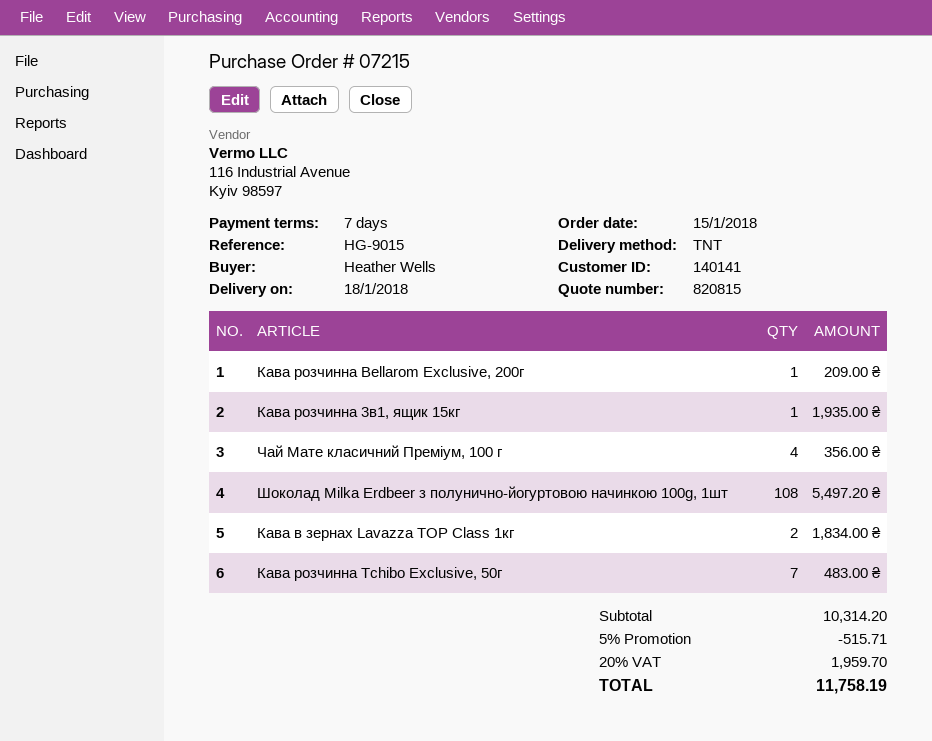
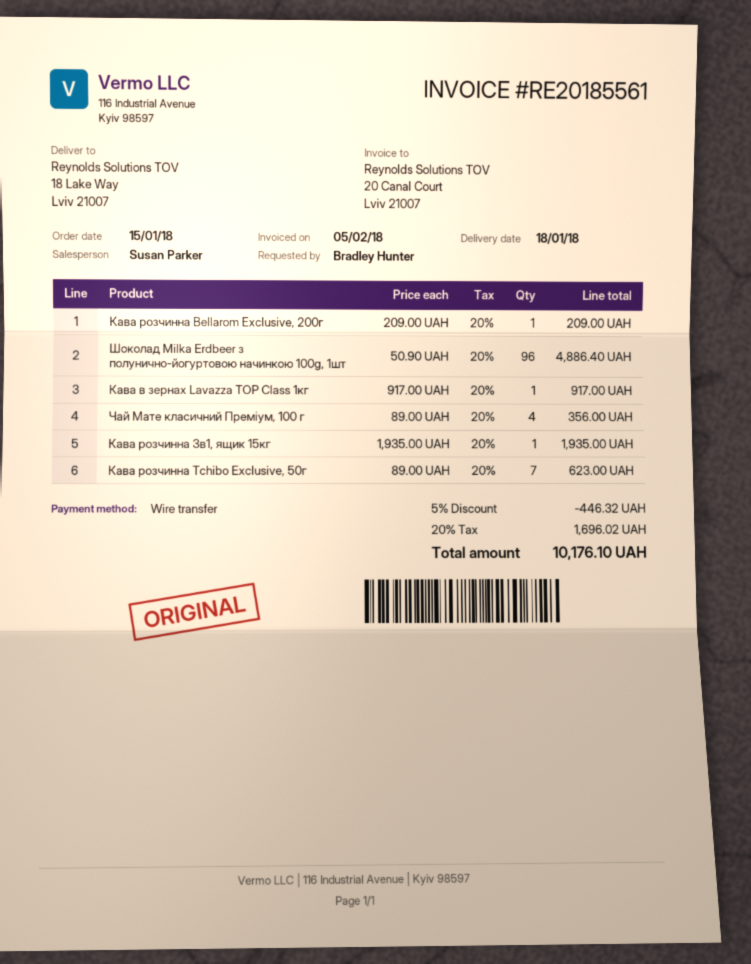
ordered by: Heather Wells -> Bradley Hunter
Шоколад Milka Erdbeer з полунично-йогуртовою начинкою 100g, 1шт: 108 for 5497.20 -> 96 for 4886.40
Кава в зернах Lavazza TOP Class 1кг: 2 for 1834.00 -> 1 for 917.00
Кава розчинна Tchibo Exclusive, 50г: 7 for 483.00 -> 7 for 623.00
discount: 5% = 515.71 -> 5% = 446.32
tax: 20% = 1959.70 -> 20% = 1696.02
total: 11758.19 -> 10176.10

